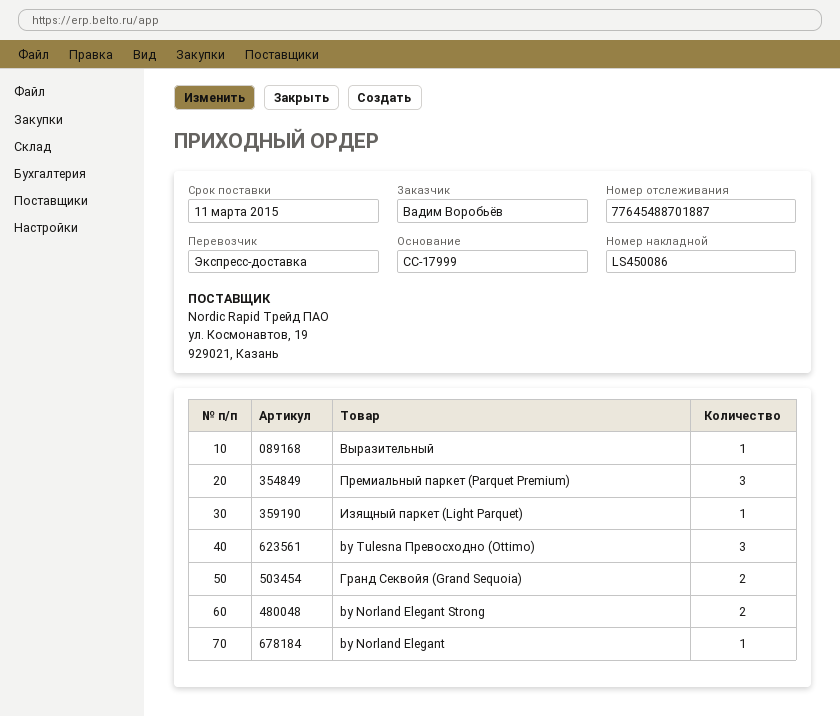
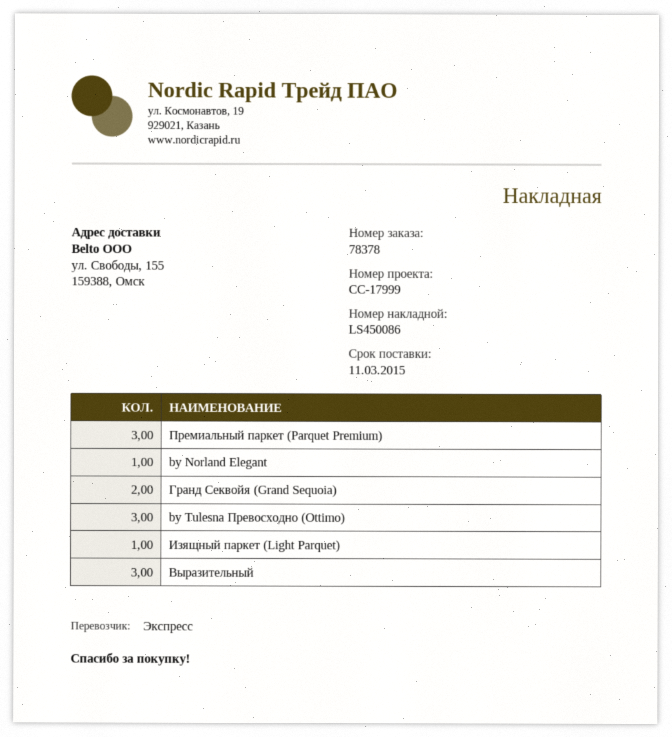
Выразительный: 1 -> 3
by Norland Elegant Strong: 2 -> none

